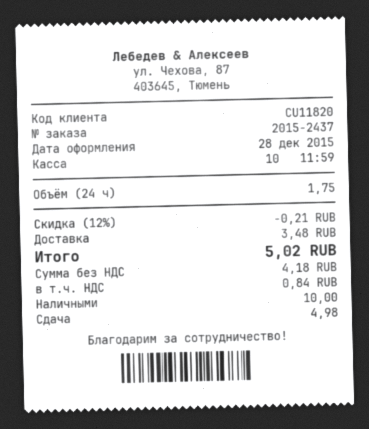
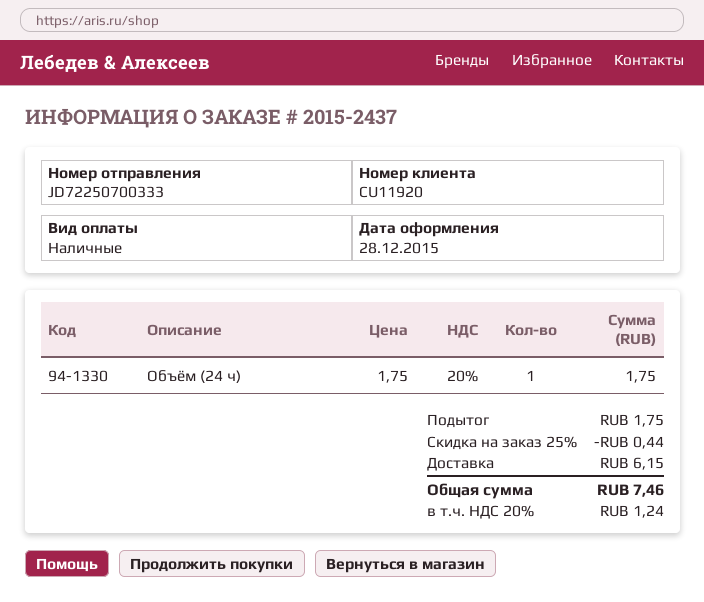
customer number: CU11820 -> CU11920
discount: 12% = 0.21 -> 25% = 0.44
shipping: 3.48 -> 6.15
tax: 0.84 -> 1.24
total: 5.02 -> 7.46

